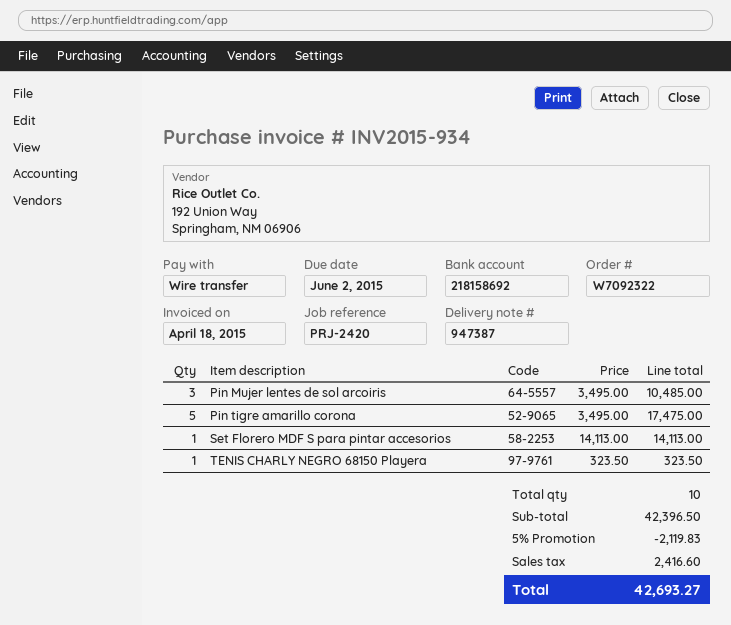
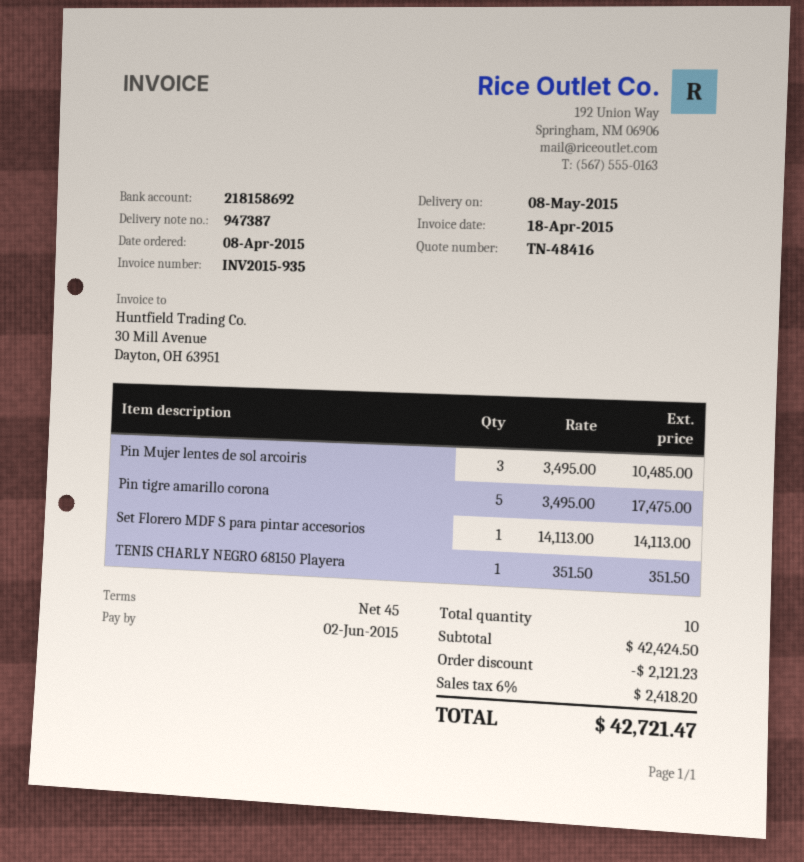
invoice number: INV2015-934 -> INV2015-935
TENIS CHARLY NEGRO 68150 Playera: 1 x 323.50 = 323.50 -> 1 x 351.50 = 351.50
subtotal: 42396.50 -> 42424.50
discount: 2119.83 -> 2121.23
tax: 2416.60 -> 2418.20
total: 42693.27 -> 42721.47

